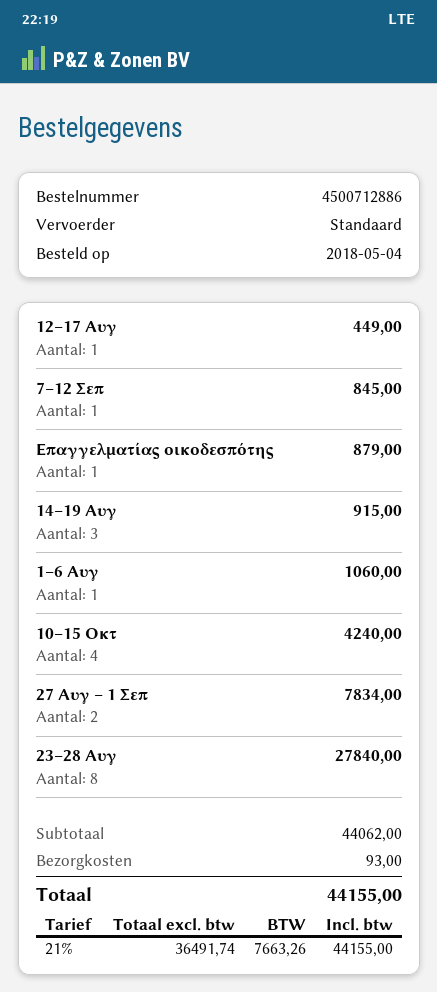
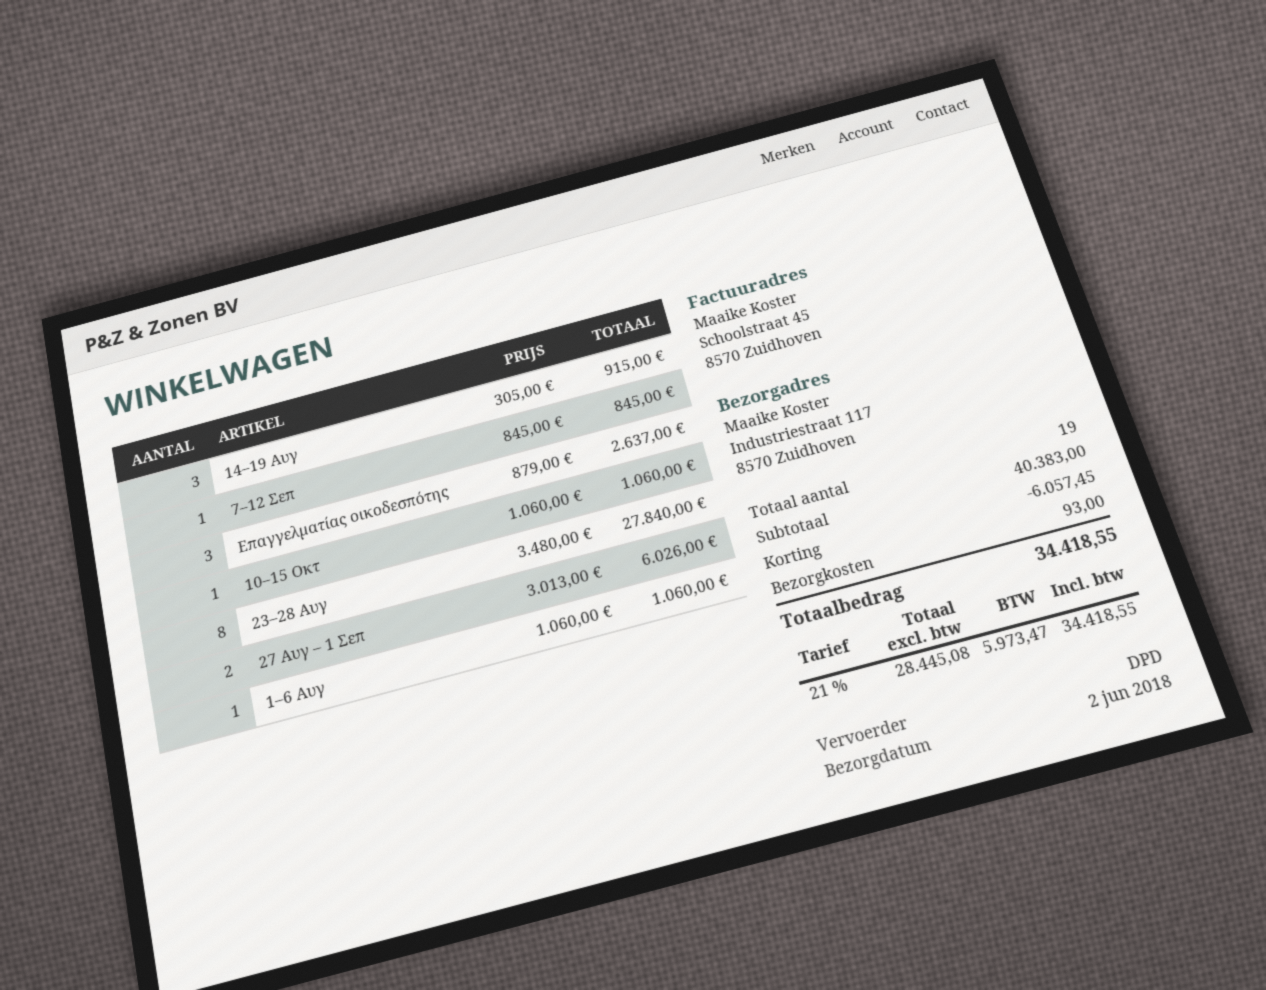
shipping method: standard -> DPD
12–17 Αυγ: 1 for 449.00 -> none
Επαγγελματίας οικοδεσπότης: 1 for 879.00 -> 3 for 2637.00
10–15 Οκτ: 4 for 4240.00 -> 1 for 1060.00
27 Αυγ – 1 Σεπ: 2 for 7834.00 -> 2 for 6026.00
subtotal: 44062.00 -> 40383.00
discount: none -> 6057.45
net: 36491.74 -> 28445.08
tax: 21% = 7663.26 -> 21% = 5973.47
total: 44155.00 -> 34418.55

